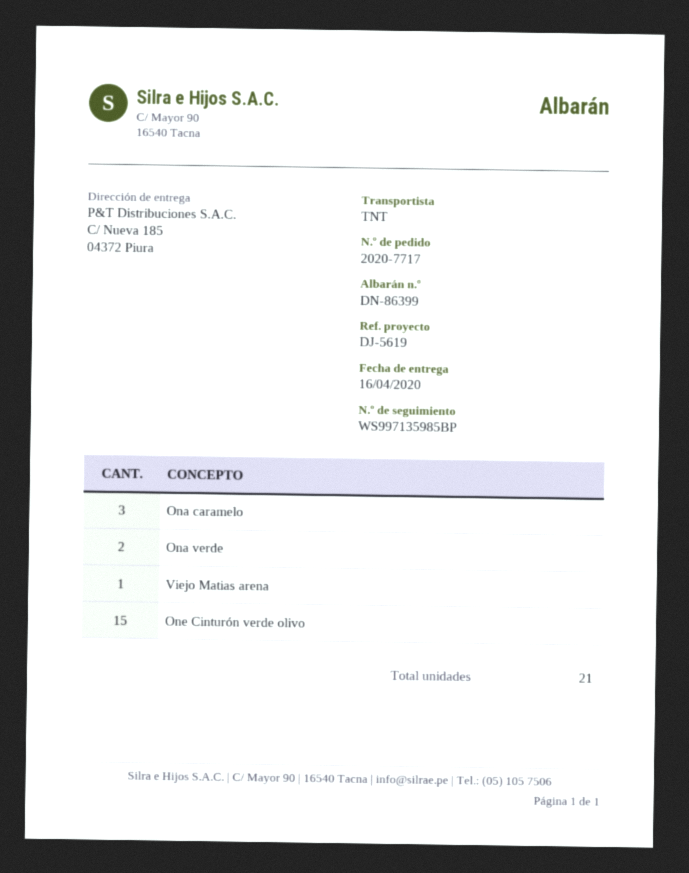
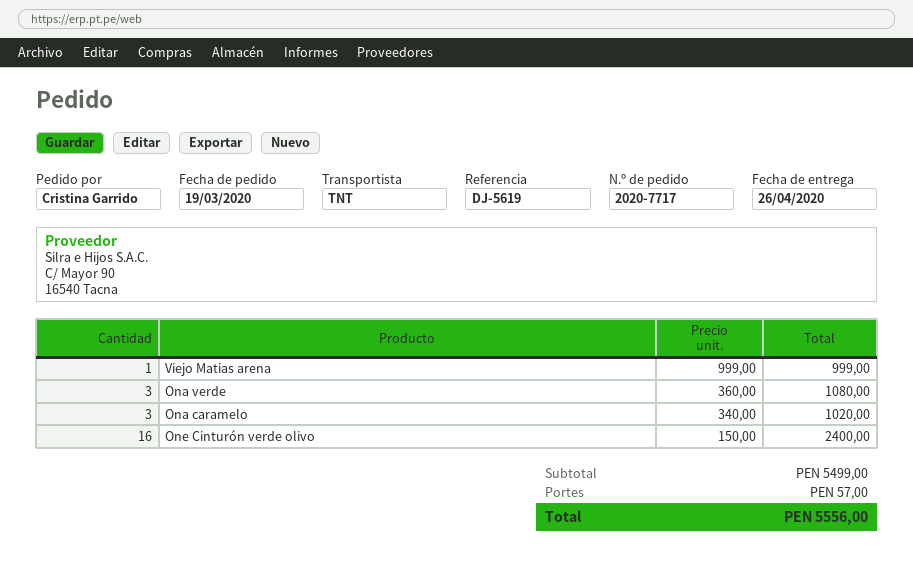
delivery date: 2020-04-16 -> 2020-04-26
Ona verde: 2 -> 3
One Cinturón verde olivo: 15 -> 16

